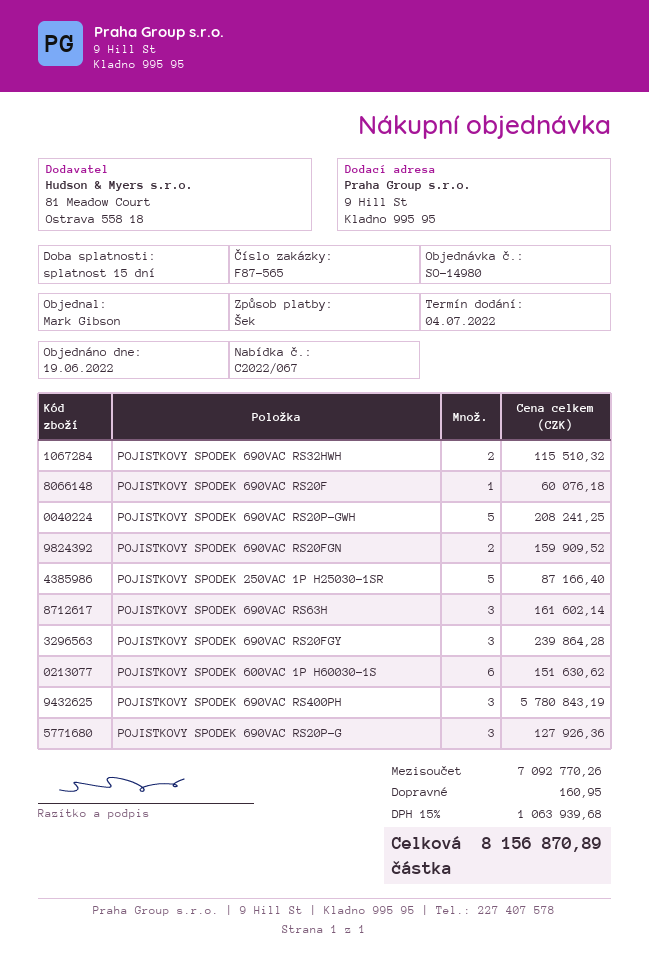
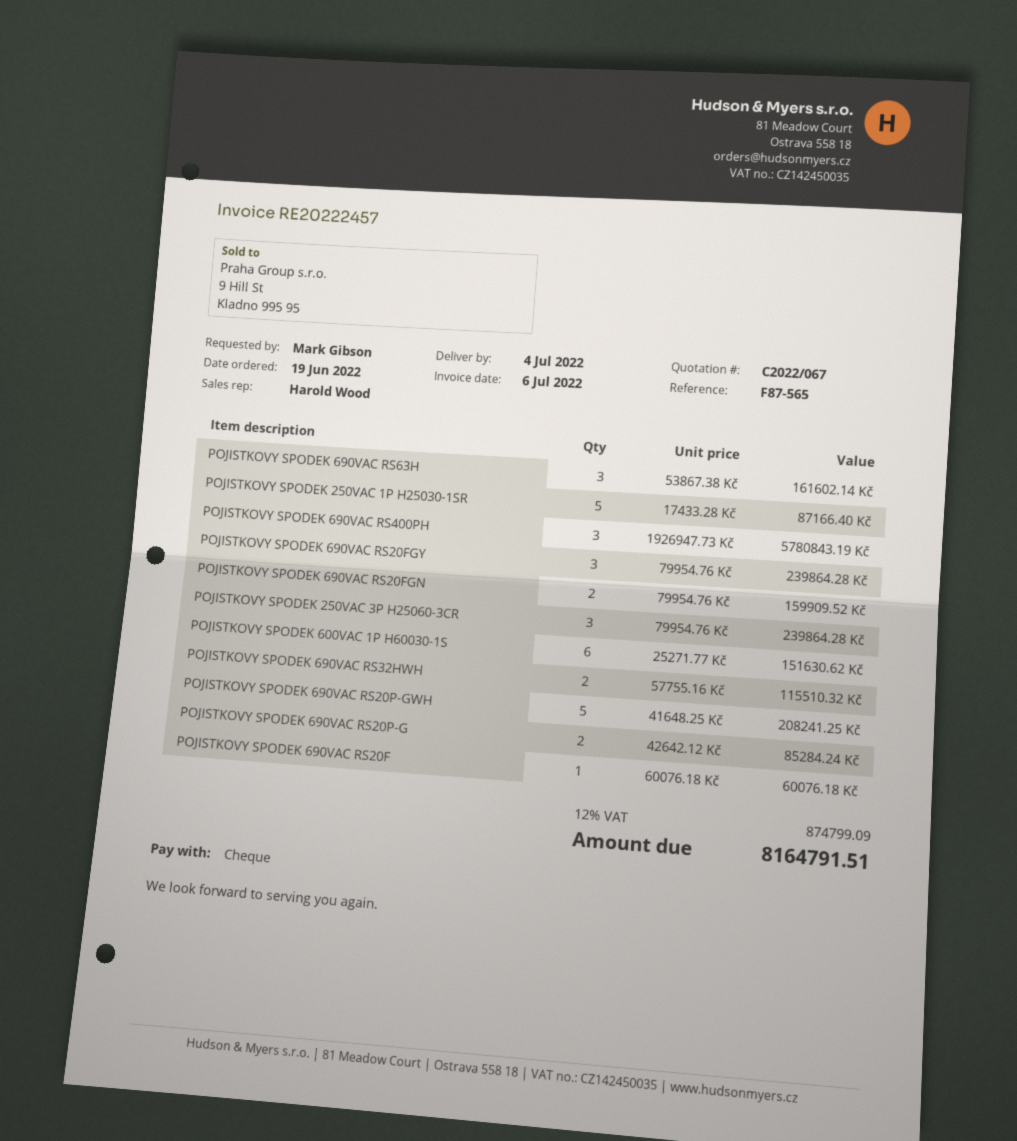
POJISTKOVY SPODEK 690VAC RS20P-G: 3 for 127926.36 -> 2 for 85284.24
POJISTKOVY SPODEK 250VAC 3P H25060-3CR: none -> 3 for 239864.28
shipping: 160.95 -> none
tax: 15% = 1063939.68 -> 12% = 874799.09
total: 8156870.89 -> 8164791.51

